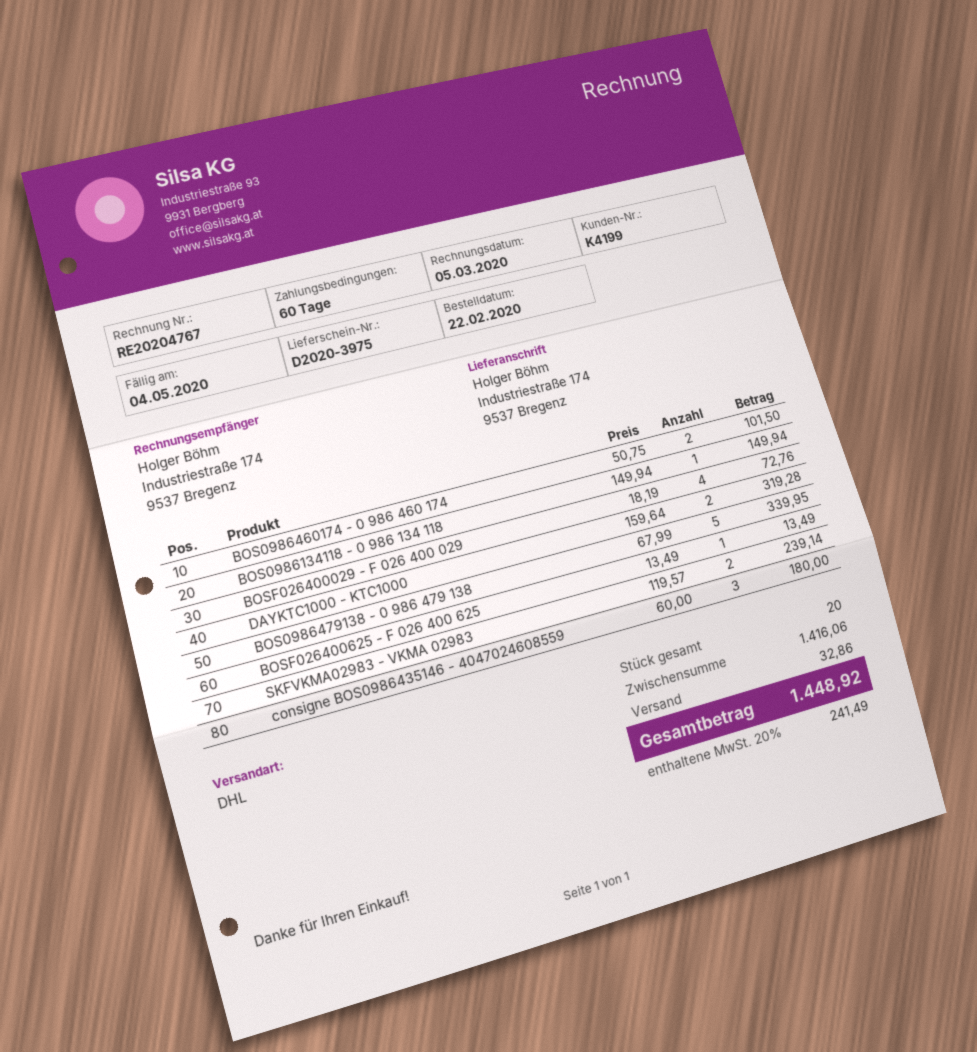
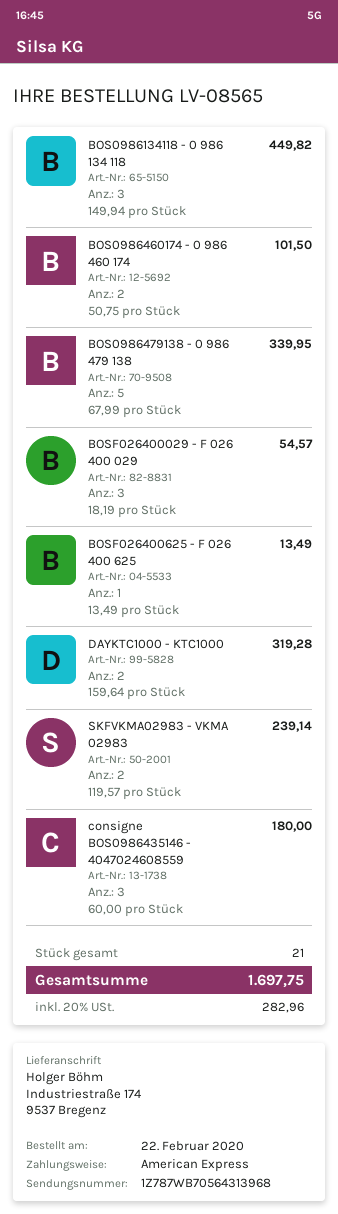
BOS0986134118 - 0 986 134 118: 1 x 149.94 = 149.94 -> 3 x 149.94 = 449.82
BOSF026400029 - F 026 400 029: 4 x 18.19 = 72.76 -> 3 x 18.19 = 54.57
total quantity: 20 -> 21
shipping: 32.86 -> none
tax: 20% = 241.49 -> 20% = 282.96
total: 1448.92 -> 1697.75

